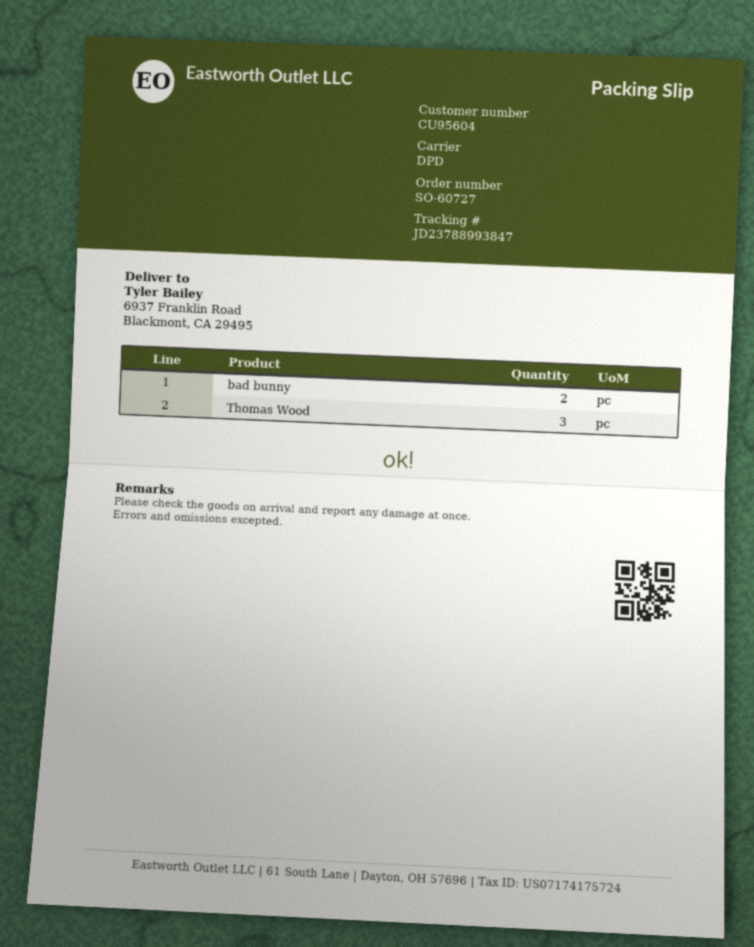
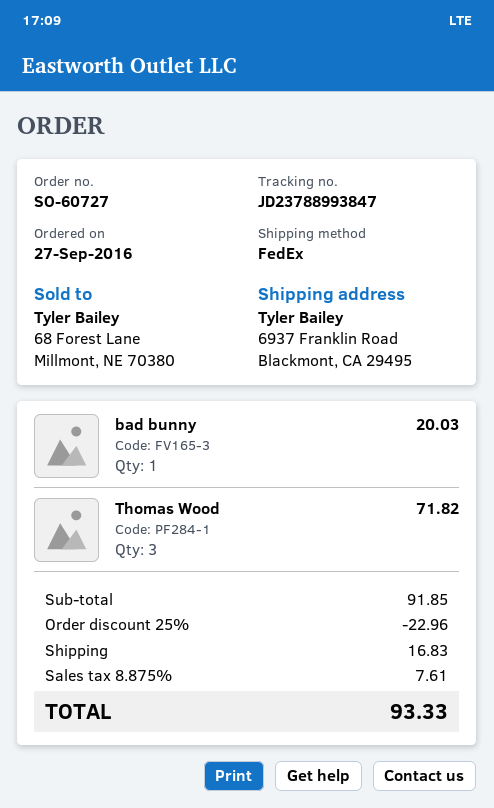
shipping method: DPD -> FedEx
bad bunny: 2 -> 1

